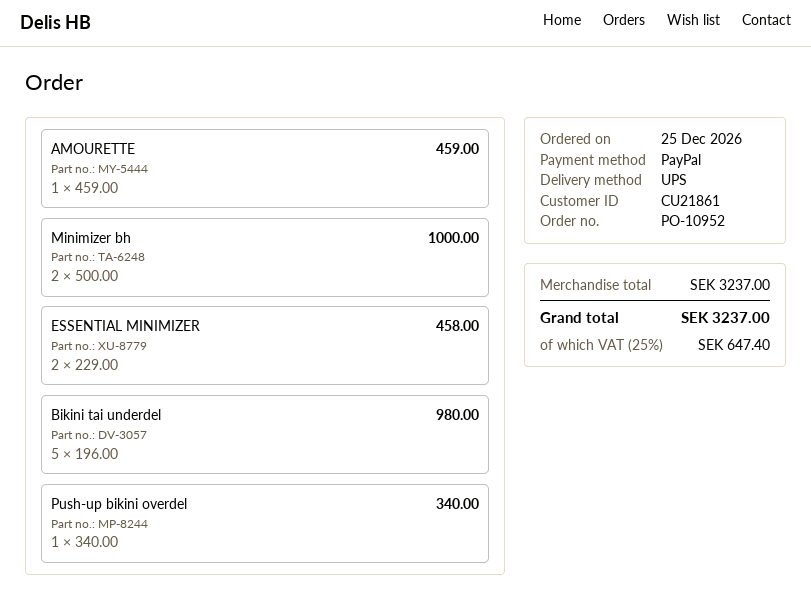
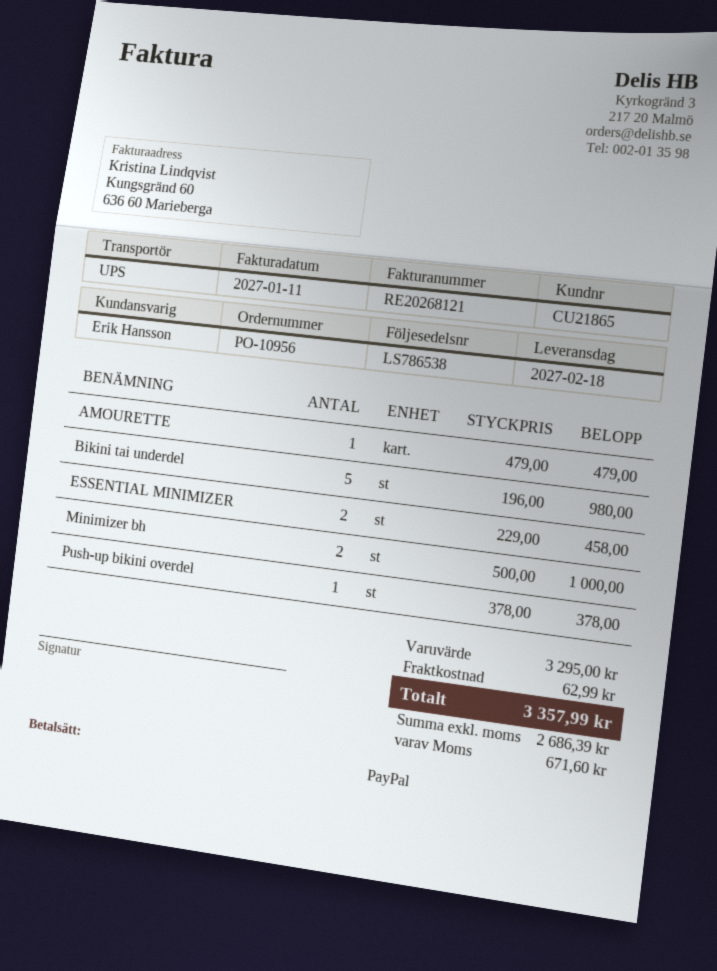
order number: PO-10952 -> PO-10956
customer number: CU21861 -> CU21865
AMOURETTE: 1 x 459.00 = 459.00 -> 1 x 479.00 = 479.00
Push-up bikini overdel: 1 x 340.00 = 340.00 -> 1 x 378.00 = 378.00
subtotal: 3237.00 -> 3295.00
shipping: none -> 62.99
tax: 647.40 -> 671.60
total: 3237.00 -> 3357.99

